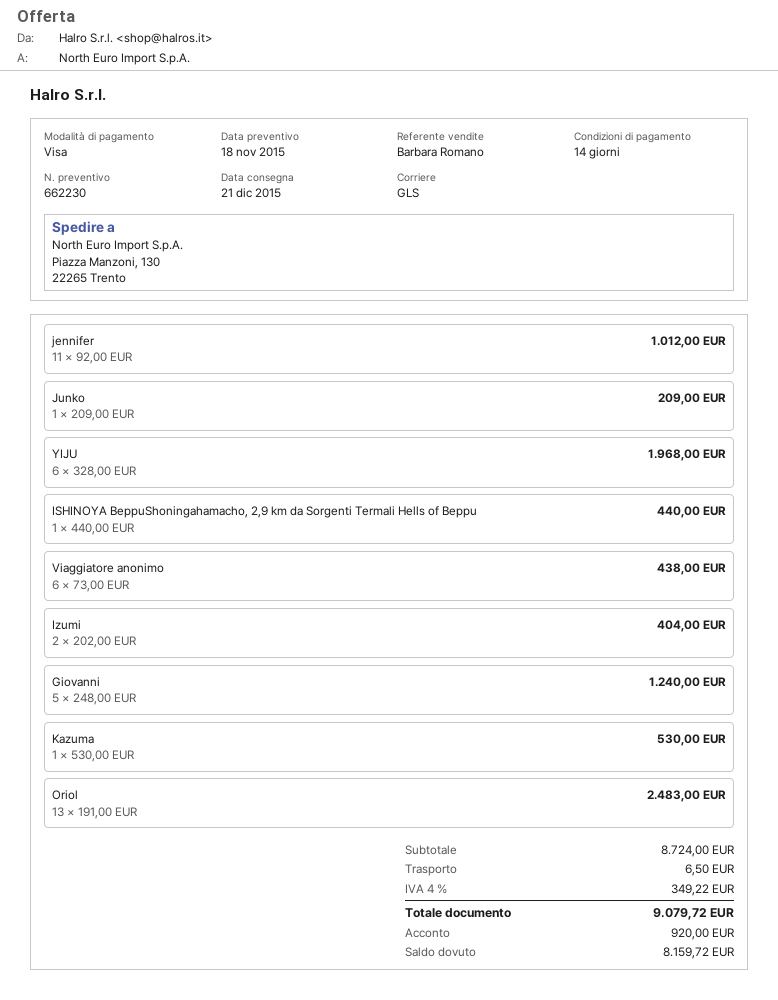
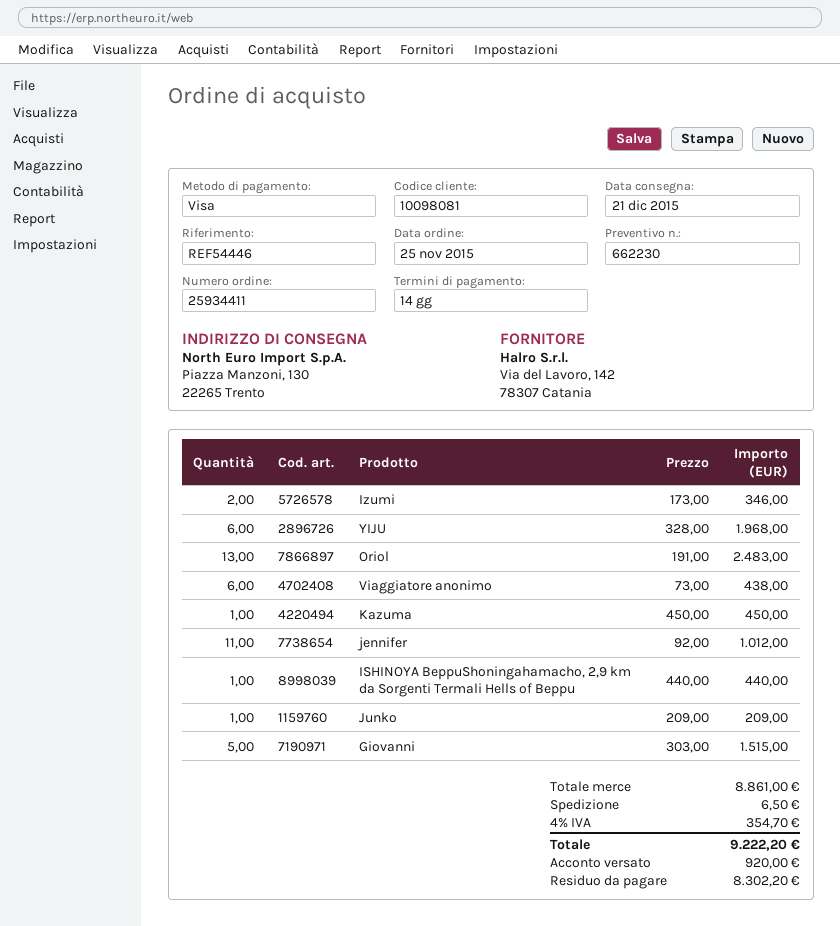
Izumi: 2 x 202.00 = 404.00 -> 2 x 173.00 = 346.00
Giovanni: 5 x 248.00 = 1240.00 -> 5 x 303.00 = 1515.00
Kazuma: 1 x 530.00 = 530.00 -> 1 x 450.00 = 450.00
subtotal: 8724.00 -> 8861.00
tax: 4% = 349.22 -> 4% = 354.70
total: 9079.72 -> 9222.20
balance: 8159.72 -> 8302.20

